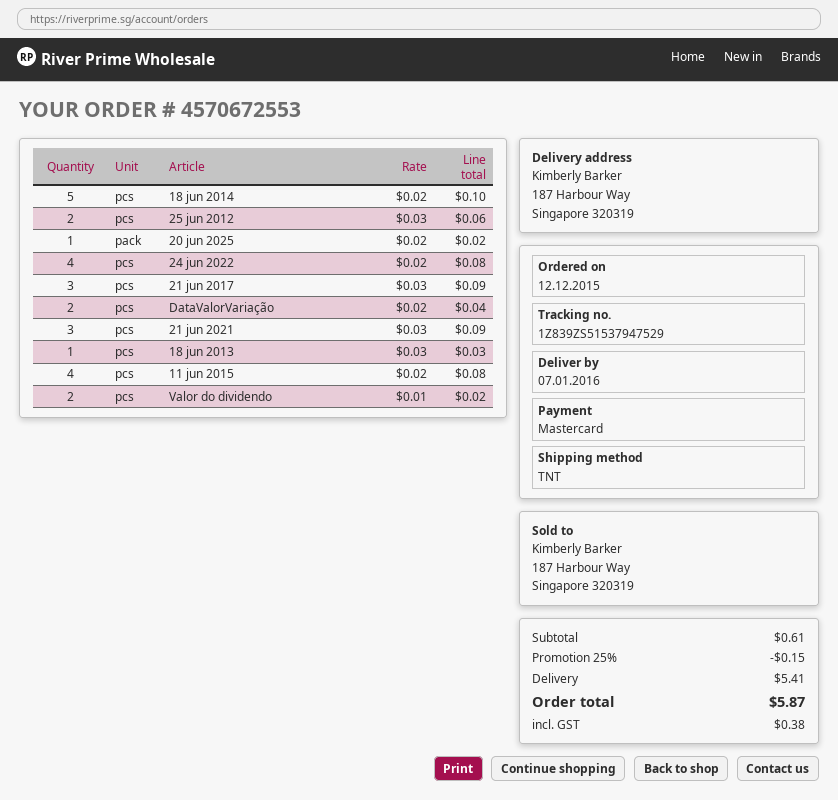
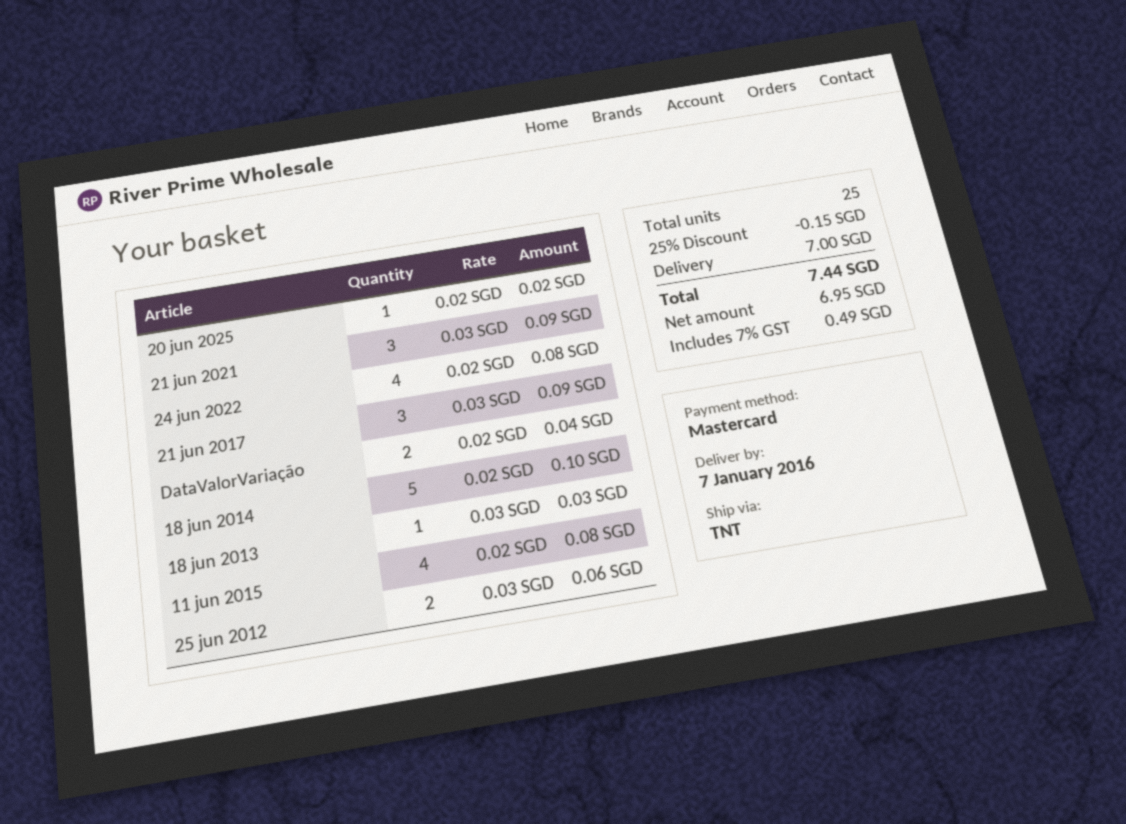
Valor do dividendo: 2 x 0.01 = 0.02 -> none
shipping: 5.41 -> 7.00
tax: 0.38 -> 0.49
total: 5.87 -> 7.44

